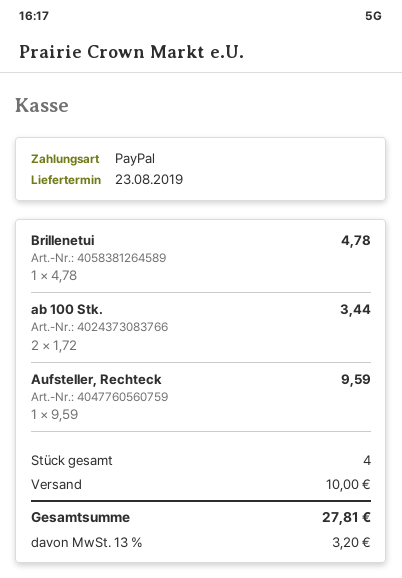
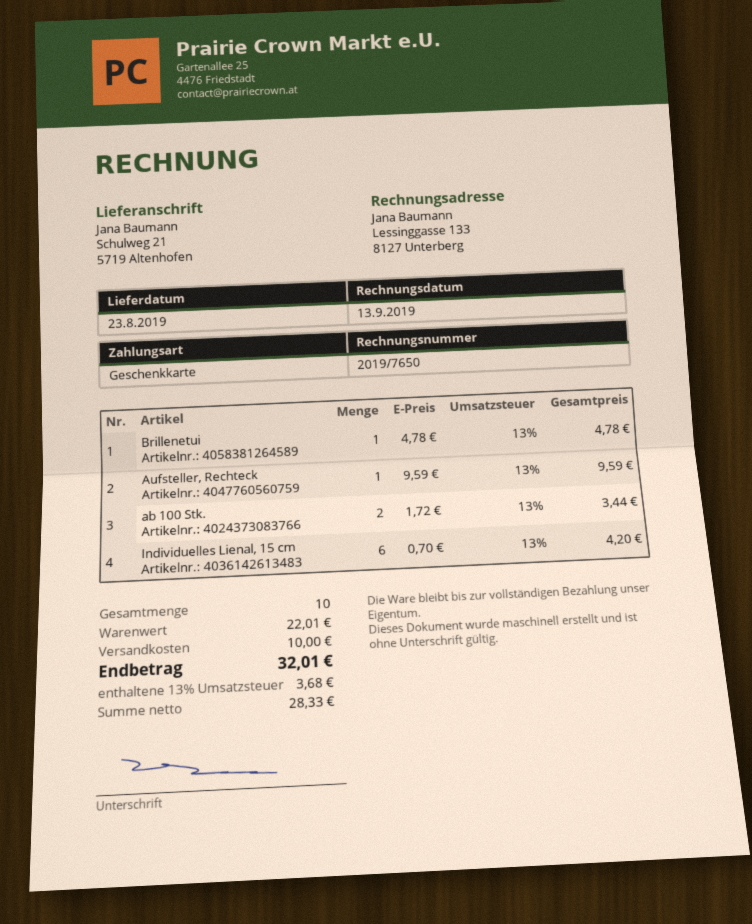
payment method: PayPal -> gift card
Individuelles Lienal, 15 cm: none -> 6 x 0.70 = 4.20
total quantity: 4 -> 10
tax: 13% = 3.20 -> 13% = 3.68
total: 27.81 -> 32.01

